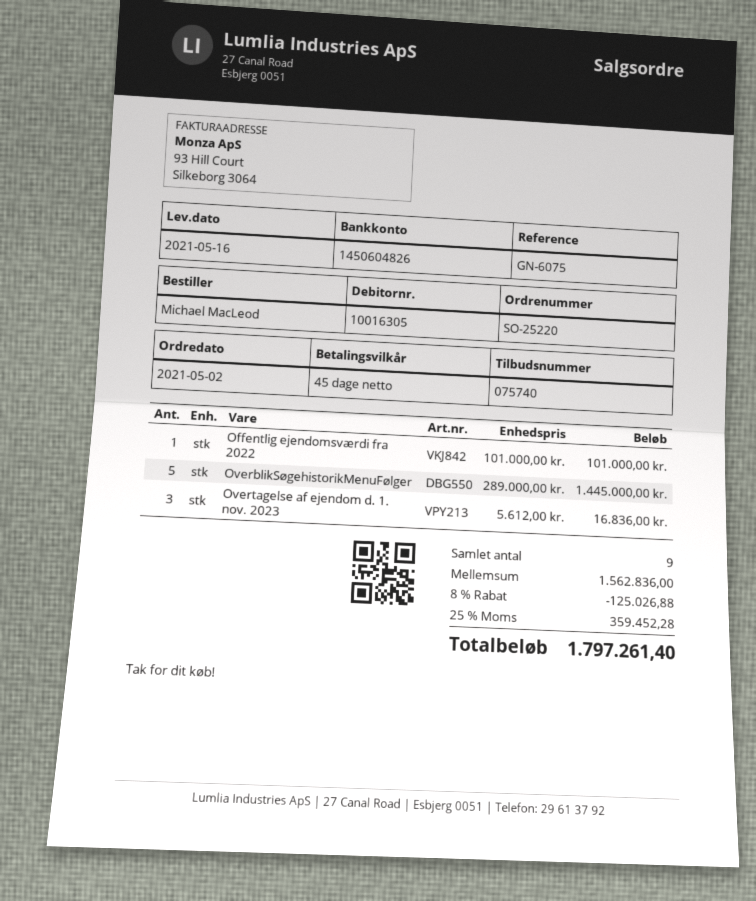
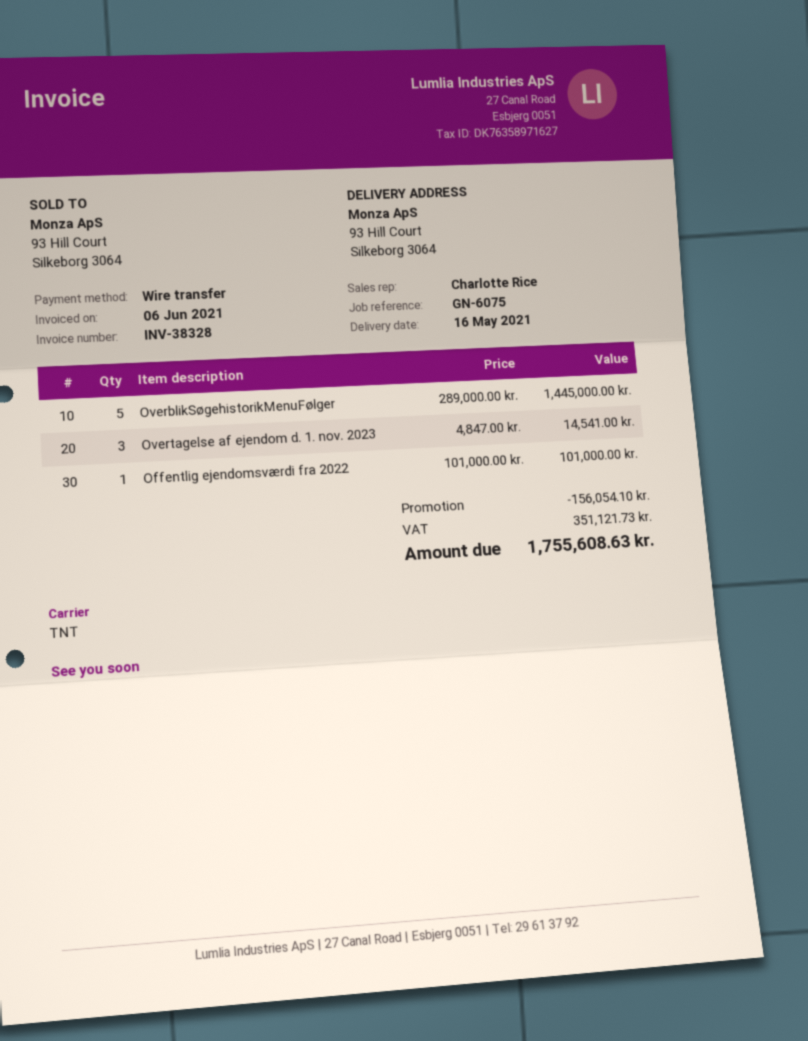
Overtagelse af ejendom d. 1. nov. 2023: 3 x 5612.00 = 16836.00 -> 3 x 4847.00 = 14541.00
discount: 125026.88 -> 156054.10
tax: 359452.28 -> 351121.73
total: 1797261.40 -> 1755608.63

